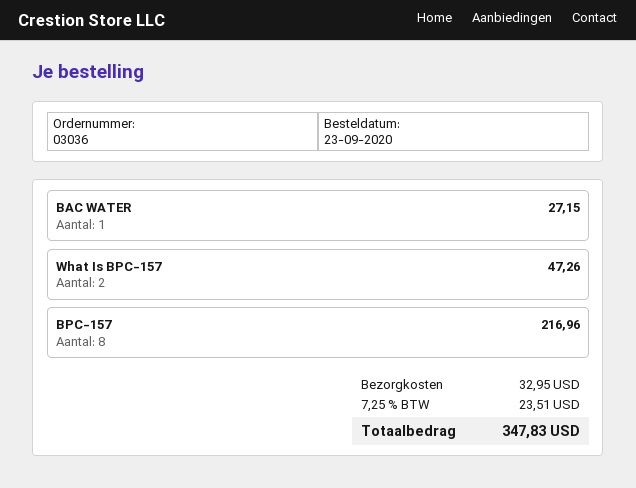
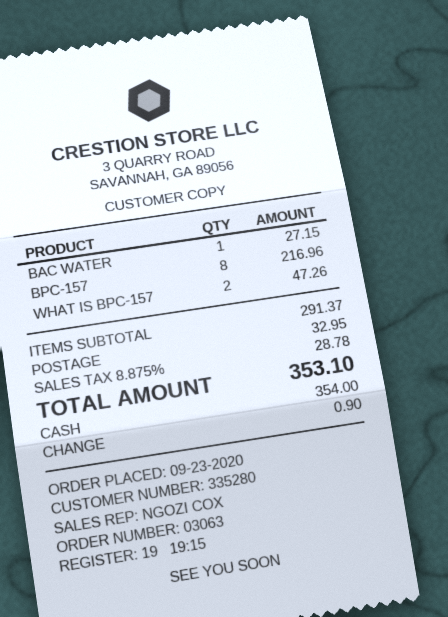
order number: 03036 -> 03063
tax: 7.25% = 23.51 -> 8.875% = 28.78
total: 347.83 -> 353.10

